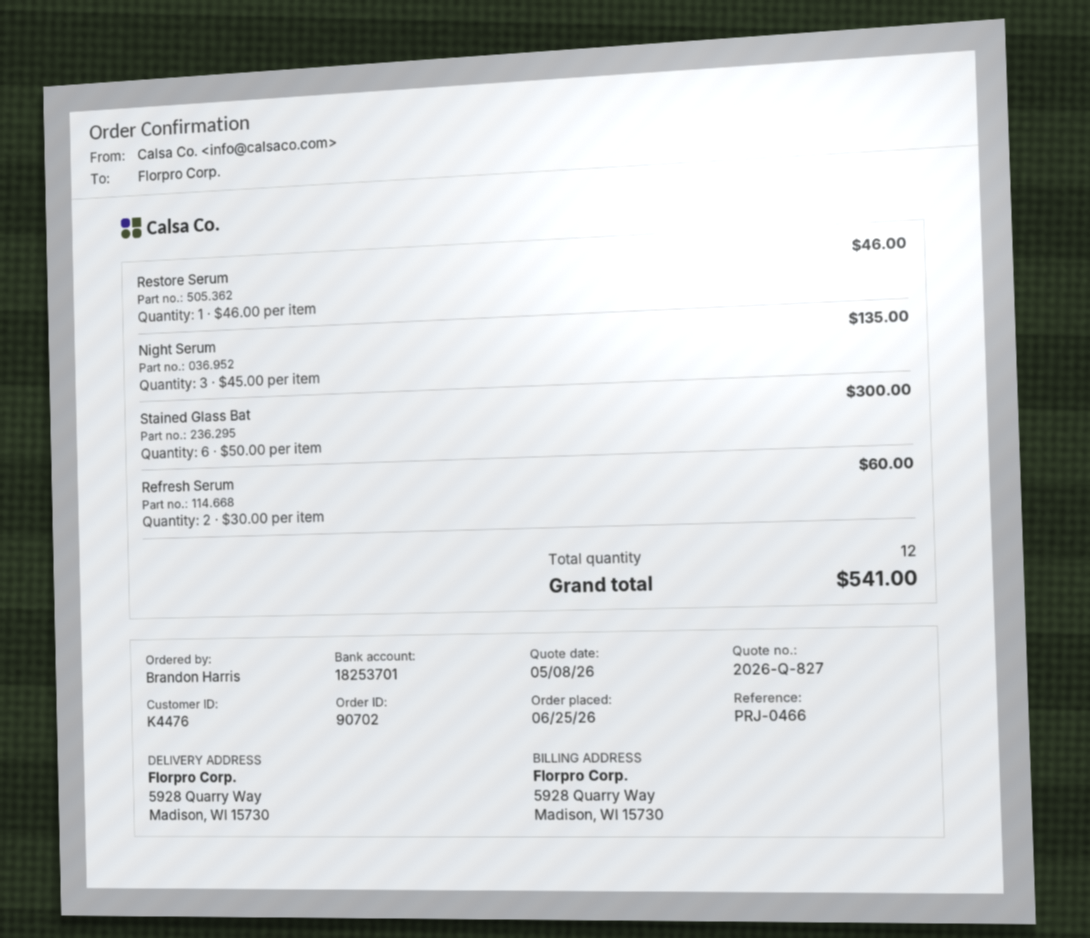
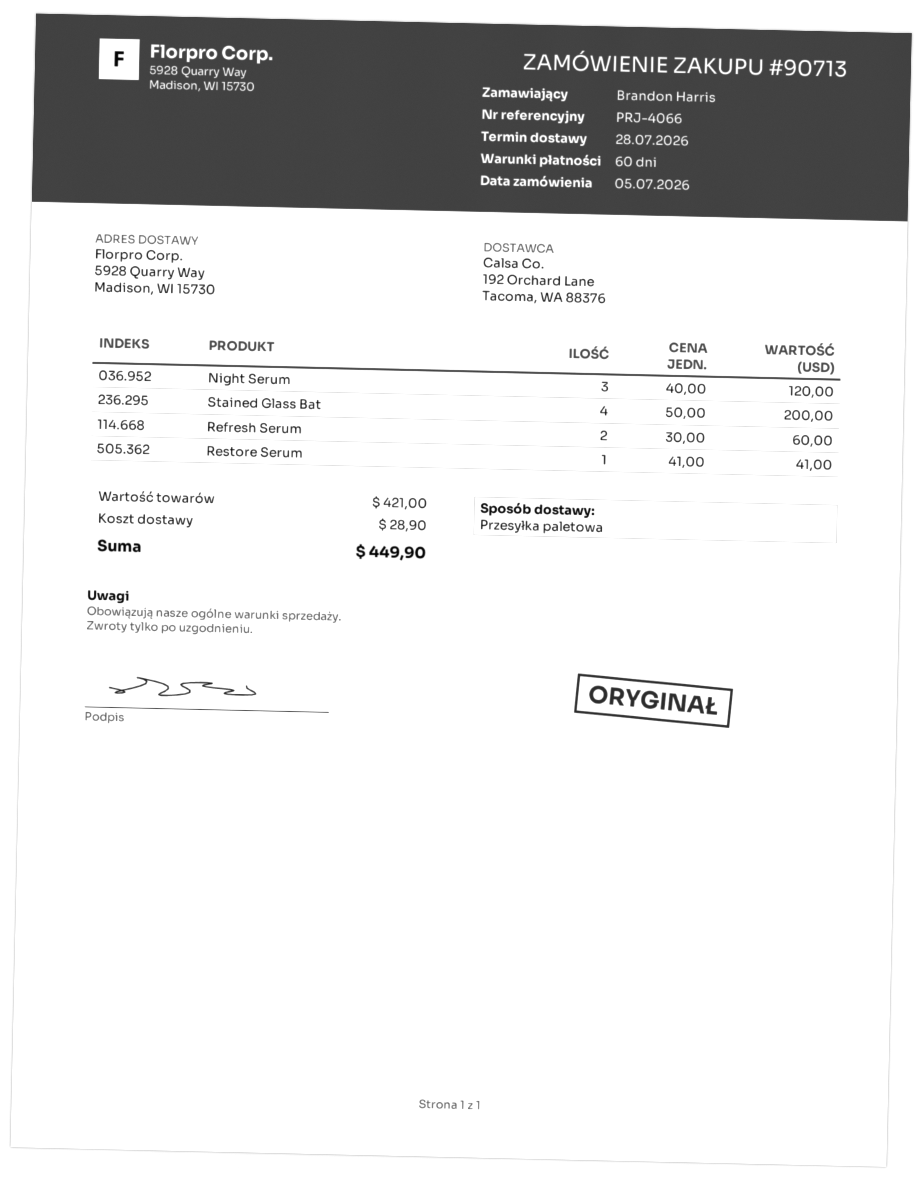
order number: 90702 -> 90713
order date: 2026-06-25 -> 2026-07-05
reference: PRJ-0466 -> PRJ-4066
Restore Serum: 1 x 46.00 = 46.00 -> 1 x 41.00 = 41.00
Night Serum: 3 x 45.00 = 135.00 -> 3 x 40.00 = 120.00
Stained Glass Bat: 6 x 50.00 = 300.00 -> 4 x 50.00 = 200.00
shipping: none -> 28.90
total: 541.00 -> 449.90

